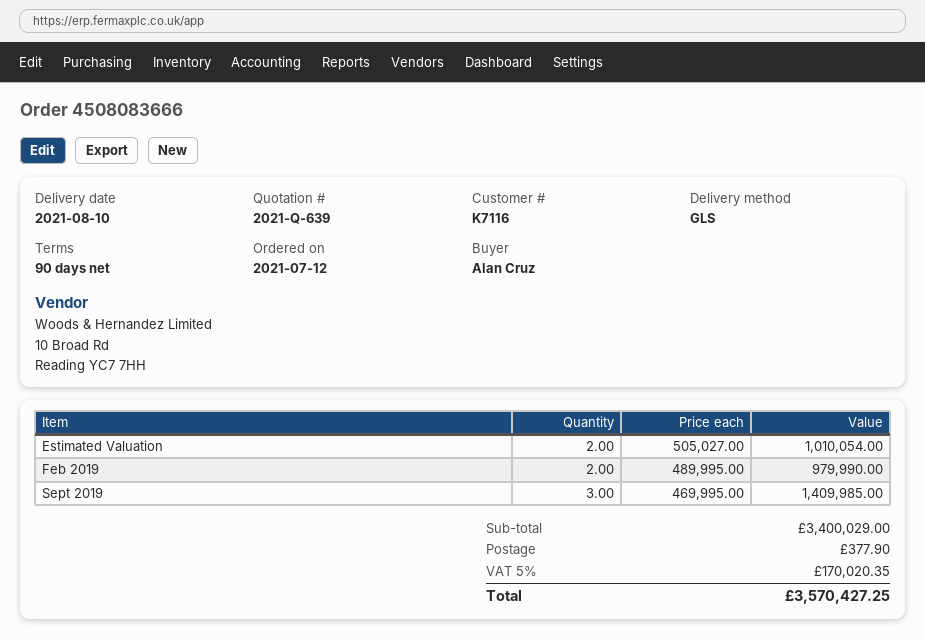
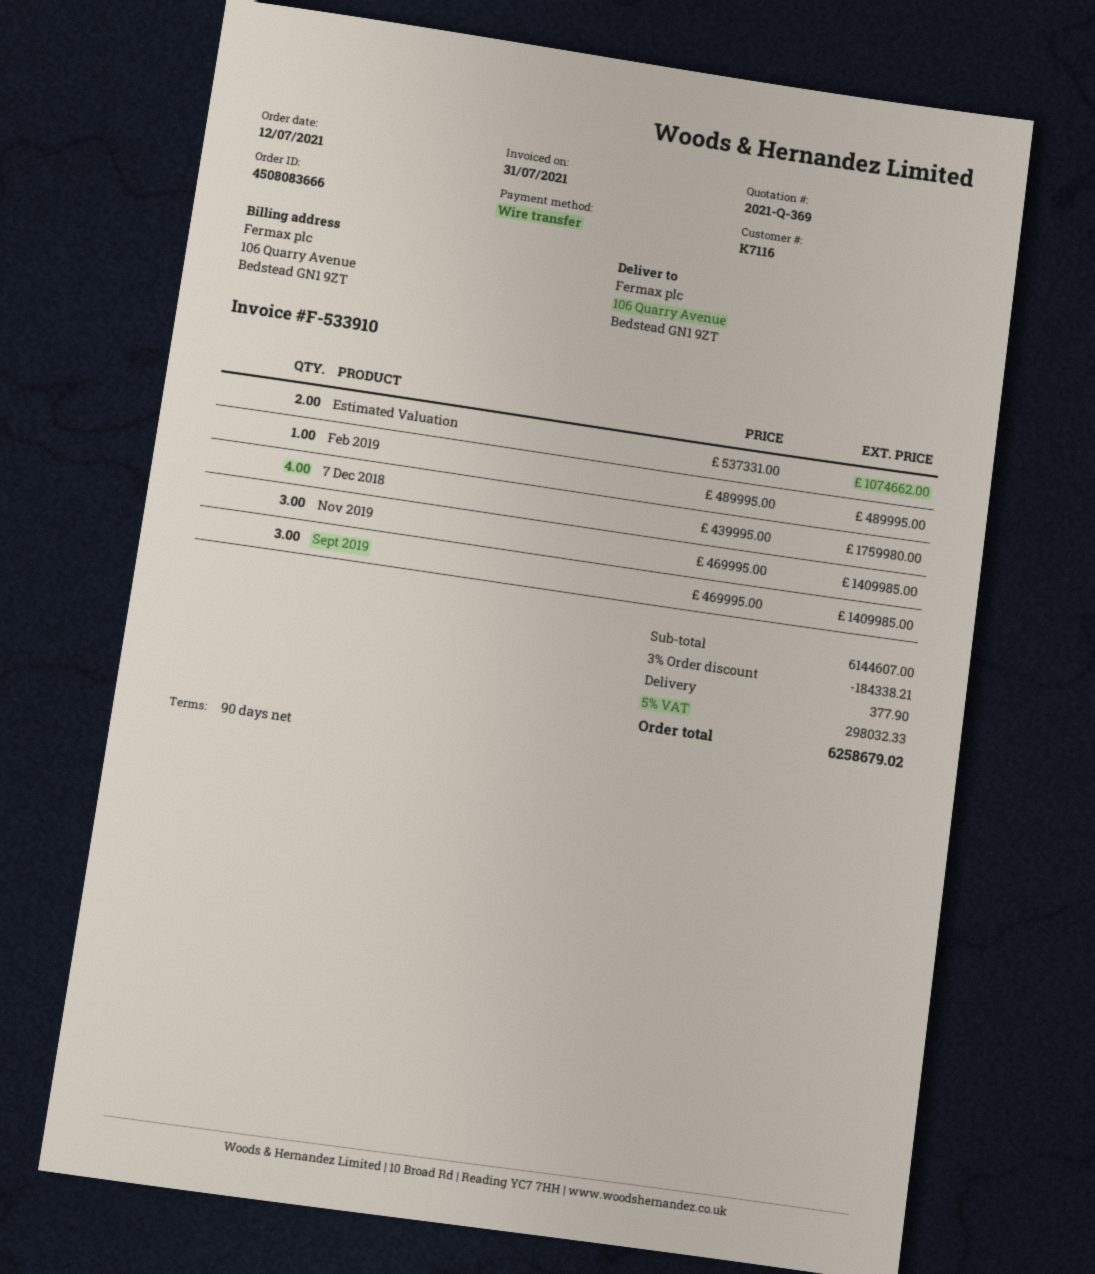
quote number: 2021-Q-639 -> 2021-Q-369
Estimated Valuation: 2 x 505027.00 = 1010054.00 -> 2 x 537331.00 = 1074662.00
Feb 2019: 2 x 489995.00 = 979990.00 -> 1 x 489995.00 = 489995.00
7 Dec 2018: none -> 4 x 439995.00 = 1759980.00
Nov 2019: none -> 3 x 469995.00 = 1409985.00
subtotal: 3400029.00 -> 6144607.00
discount: none -> 3% = 184338.21
tax: 5% = 170020.35 -> 5% = 298032.33
total: 3570427.25 -> 6258679.02

